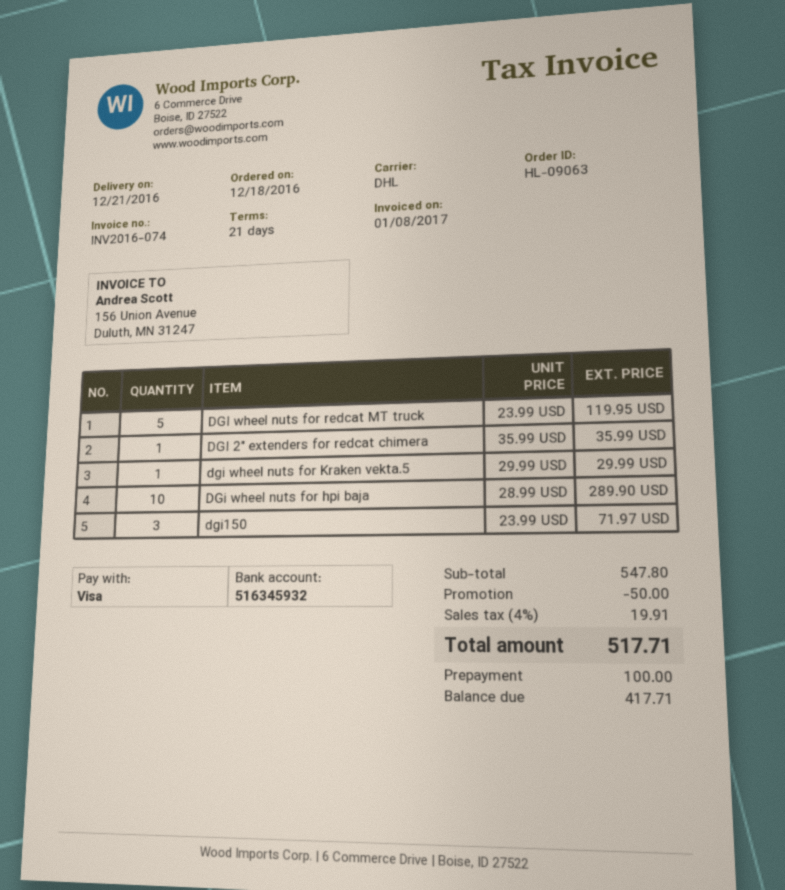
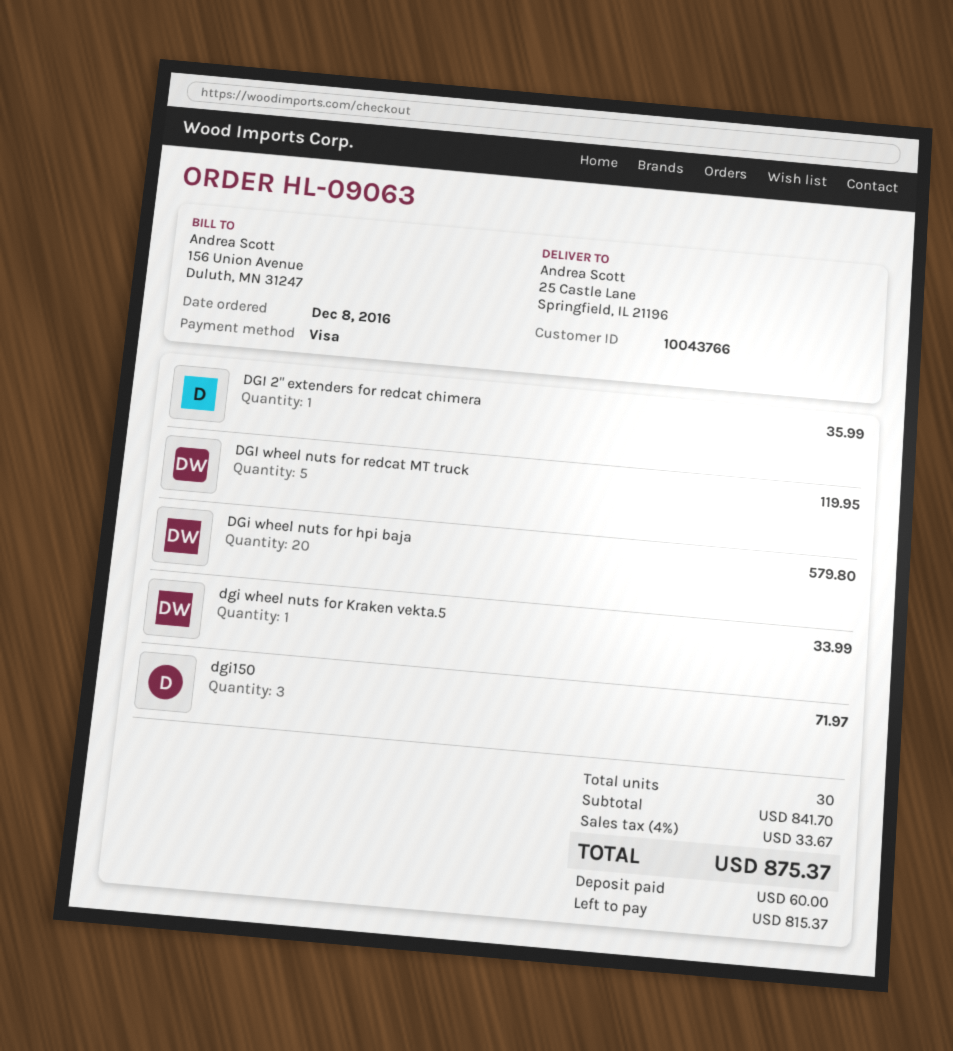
order date: 2016-12-18 -> 2016-12-08
dgi wheel nuts for Kraken vekta.5: 1 for 29.99 -> 1 for 33.99
DGi wheel nuts for hpi baja: 10 for 289.90 -> 20 for 579.80
subtotal: 547.80 -> 841.70
discount: 50.00 -> none
tax: 4% = 19.91 -> 4% = 33.67
total: 517.71 -> 875.37
deposit: 100.00 -> 60.00
balance: 417.71 -> 815.37

